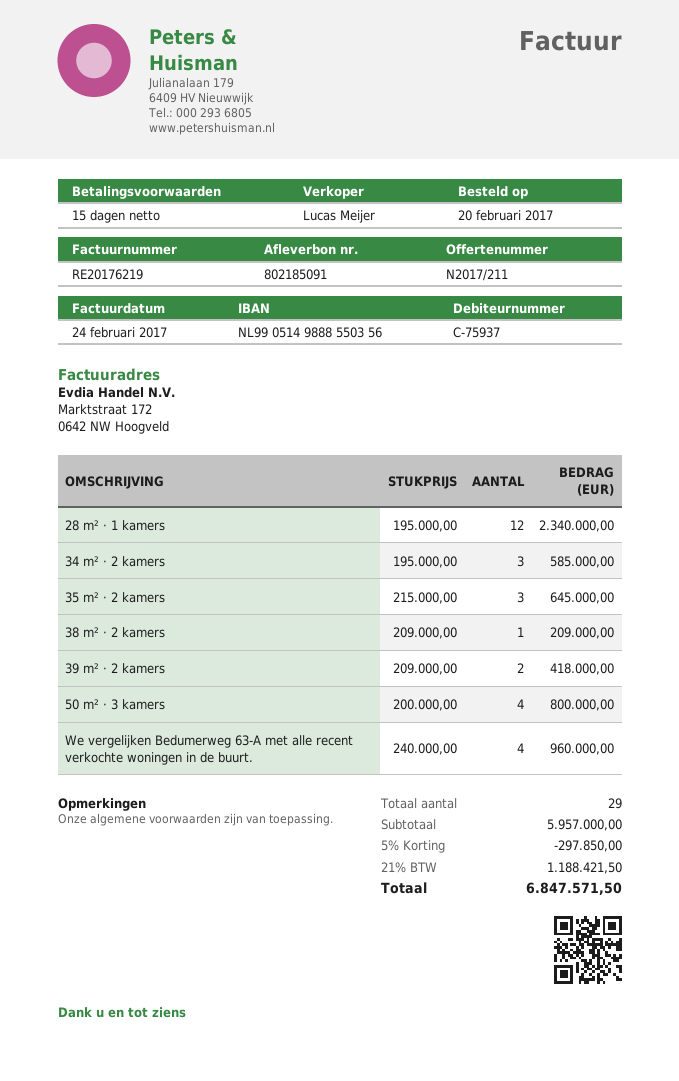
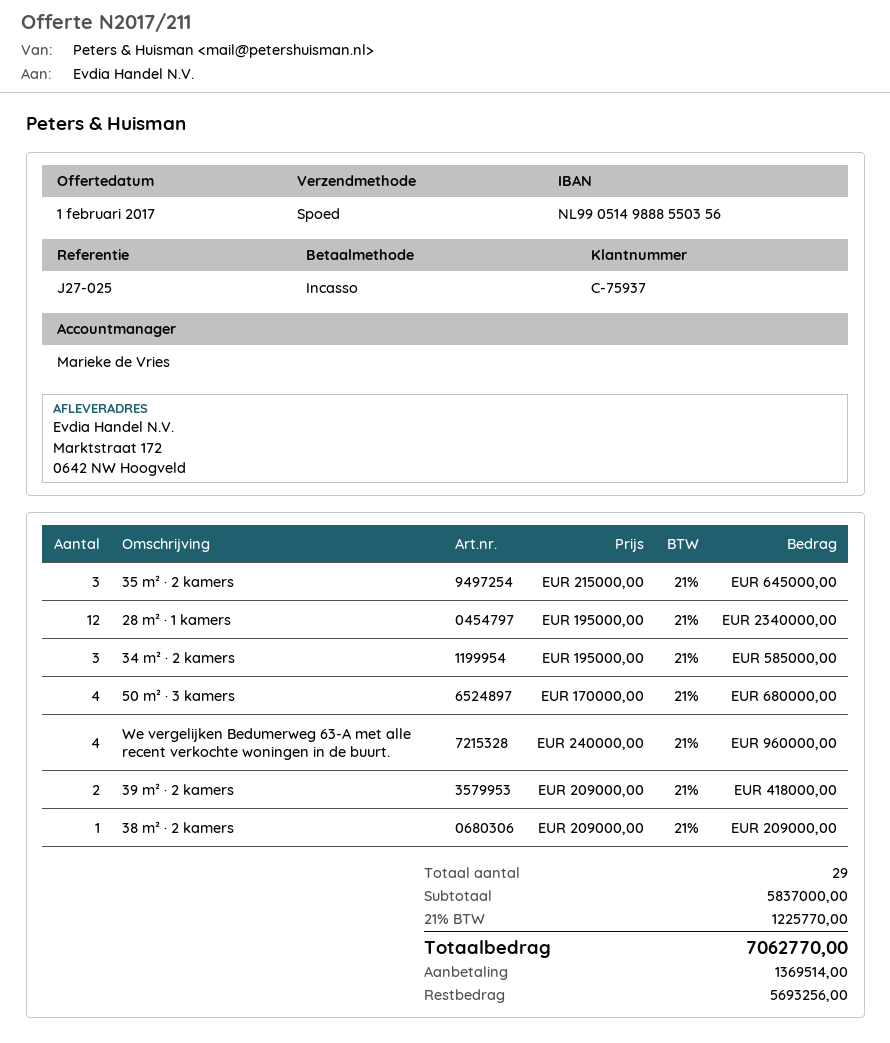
sales rep: Lucas Meijer -> Marieke de Vries
50 m² · 3 kamers: 4 x 200000.00 = 800000.00 -> 4 x 170000.00 = 680000.00
subtotal: 5957000.00 -> 5837000.00
discount: 5% = 297850.00 -> none
tax: 21% = 1188421.50 -> 21% = 1225770.00
total: 6847571.50 -> 7062770.00

